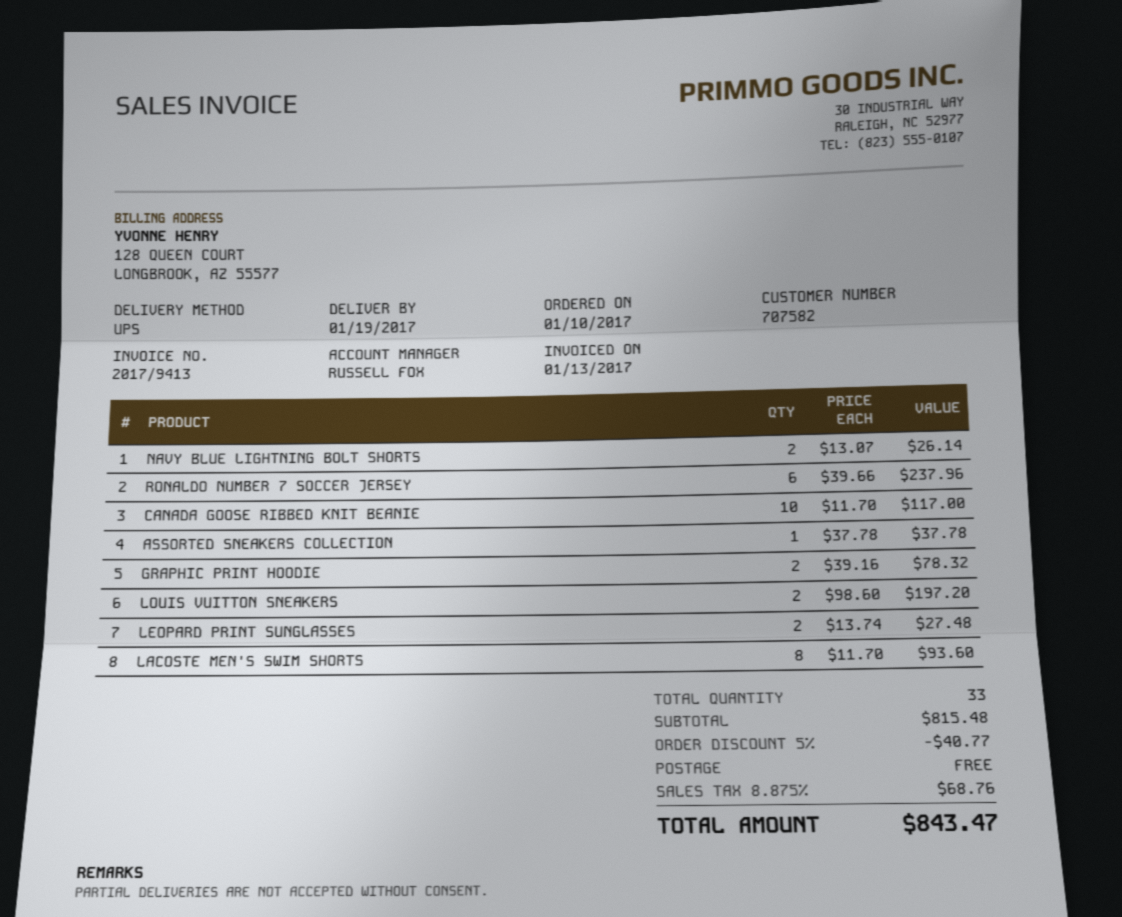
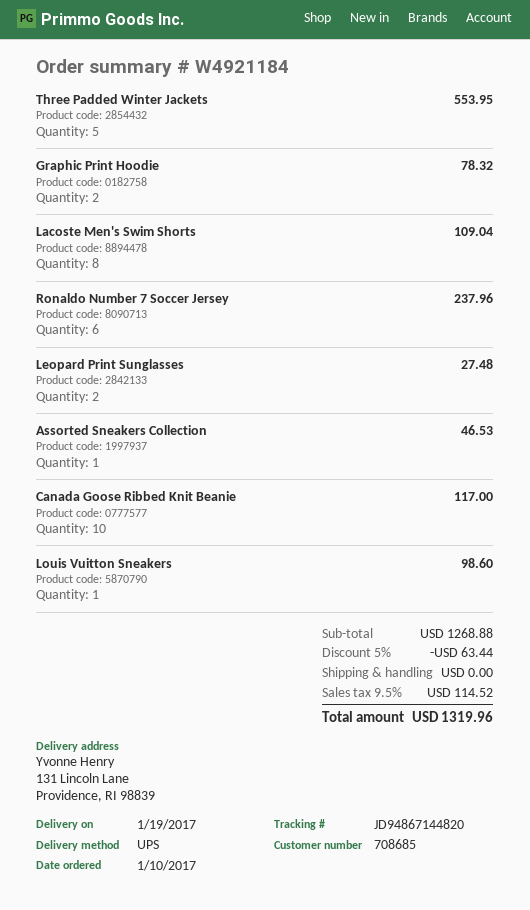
customer number: 707582 -> 708685
NAVY BLUE LIGHTNING BOLT SHORTS: 2 for 26.14 -> none
ASSORTED SNEAKERS COLLECTION: 1 for 37.78 -> 1 for 46.53
LOUIS VUITTON SNEAKERS: 2 for 197.20 -> 1 for 98.60
LACOSTE MEN'S SWIM SHORTS: 8 for 93.60 -> 8 for 109.04
Three Padded Winter Jackets: none -> 5 for 553.95
subtotal: 815.48 -> 1268.88
discount: 5% = 40.77 -> 5% = 63.44
tax: 8.875% = 68.76 -> 9.5% = 114.52
total: 843.47 -> 1319.96

